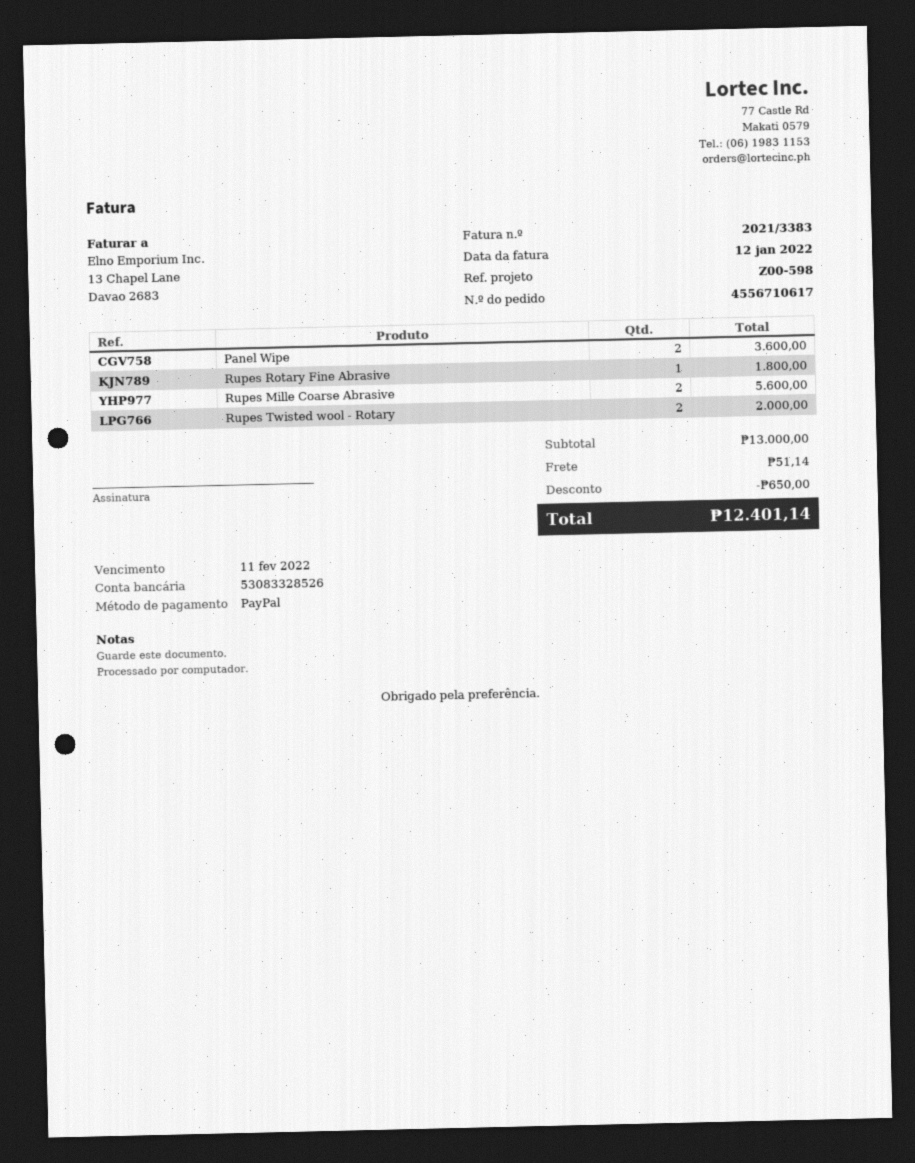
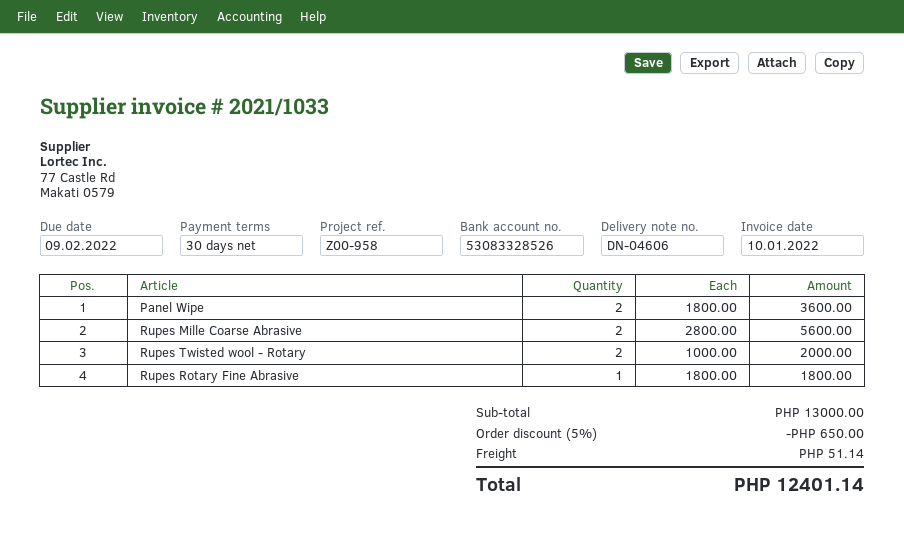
invoice number: 2021/3383 -> 2021/1033
invoice date: 2022-01-12 -> 2022-01-10
due date: 2022-02-11 -> 2022-02-09
reference: Z00-598 -> Z00-958

